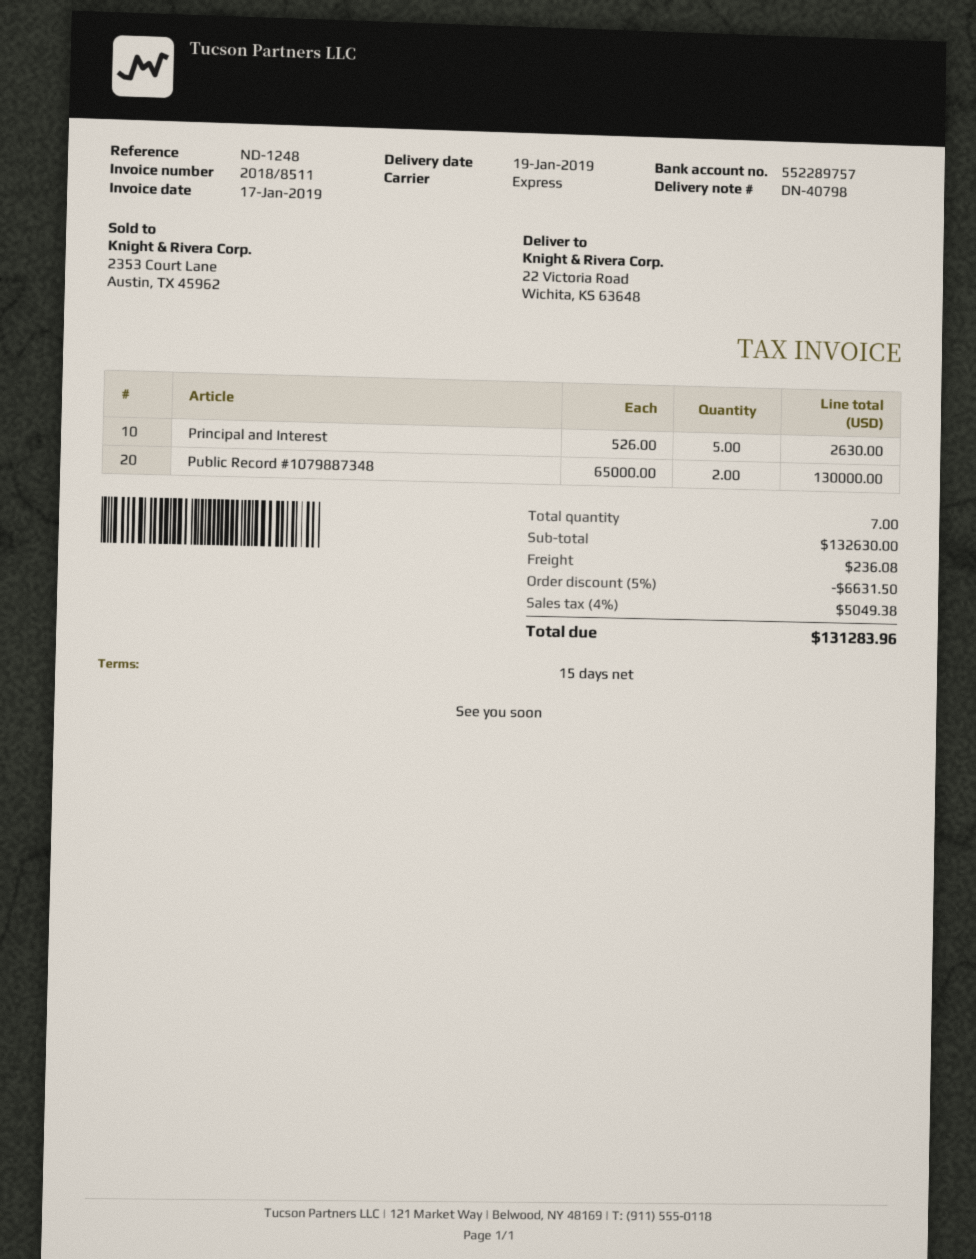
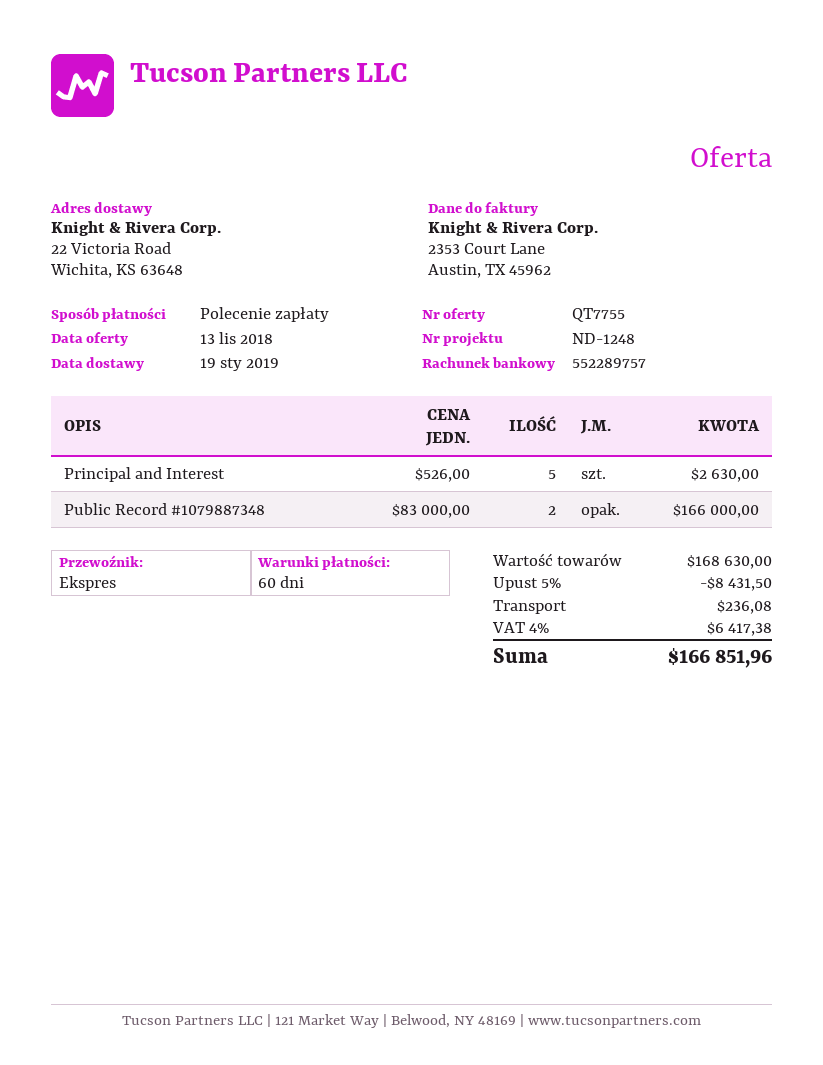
payment terms: 15 days -> 60 days
Public Record #1079887348: 2 x 65000.00 = 130000.00 -> 2 x 83000.00 = 166000.00
subtotal: 132630.00 -> 168630.00
discount: 5% = 6631.50 -> 5% = 8431.50
tax: 4% = 5049.38 -> 4% = 6417.38
total: 131283.96 -> 166851.96

